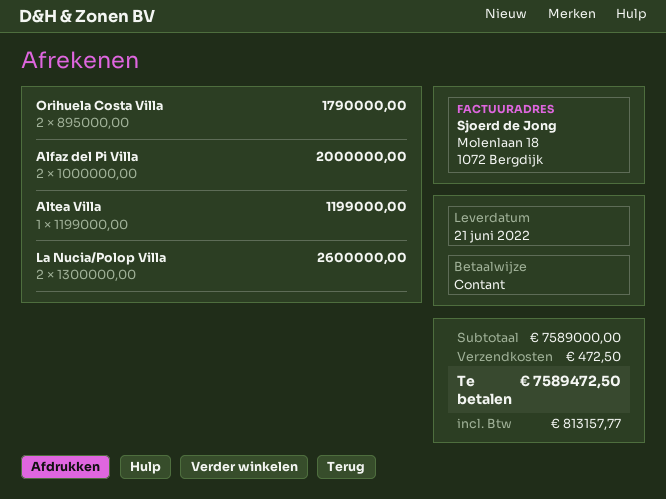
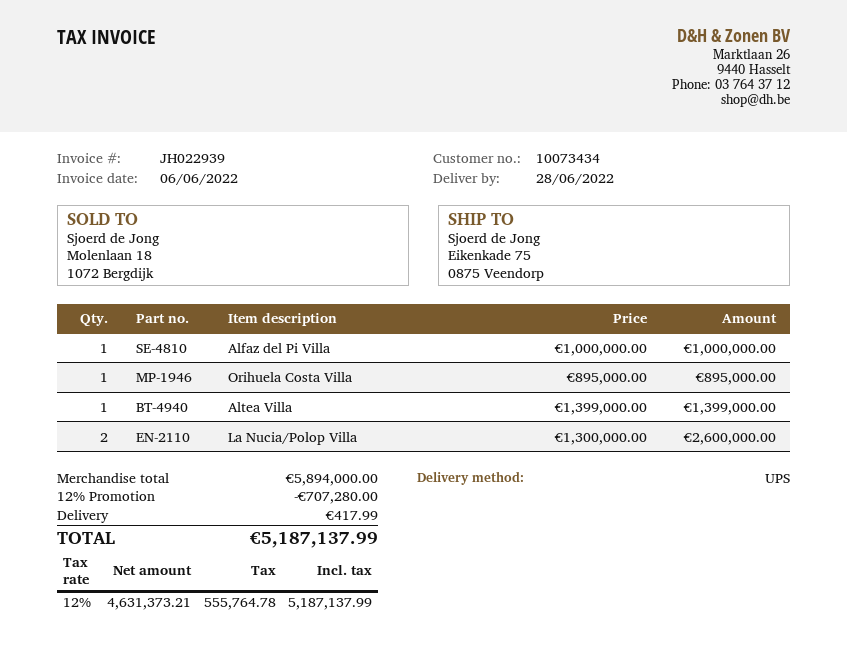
delivery date: 2022-06-21 -> 2022-06-28
Orihuela Costa Villa: 2 x 895000.00 = 1790000.00 -> 1 x 895000.00 = 895000.00
Alfaz del Pi Villa: 2 x 1000000.00 = 2000000.00 -> 1 x 1000000.00 = 1000000.00
Altea Villa: 1 x 1199000.00 = 1199000.00 -> 1 x 1399000.00 = 1399000.00
subtotal: 7589000.00 -> 5894000.00
discount: none -> 12% = 707280.00
shipping: 472.50 -> 417.99
tax: 813157.77 -> 555764.78
total: 7589472.50 -> 5187137.99

